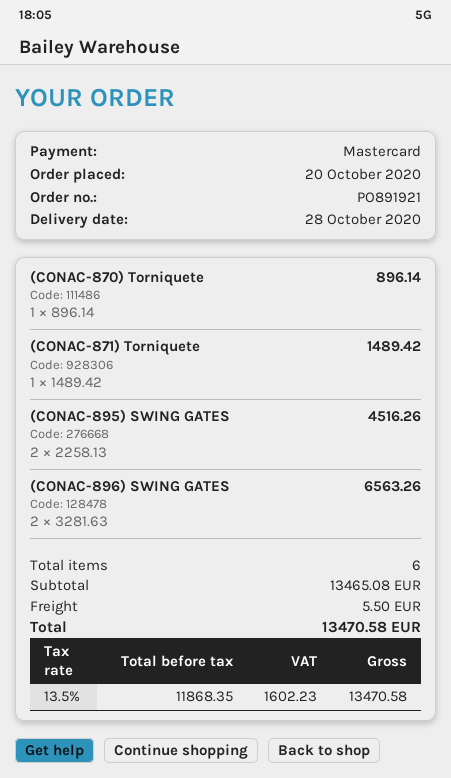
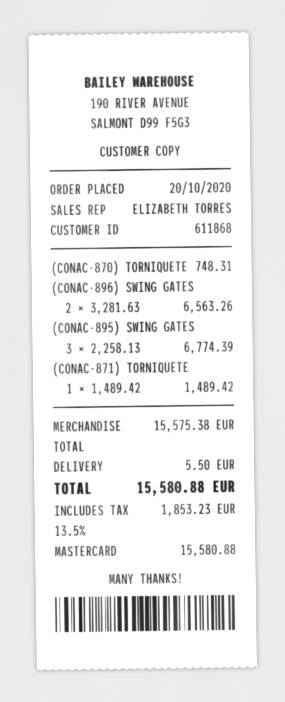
(CONAC-870) Torniquete: 1 x 896.14 = 896.14 -> 1 x 748.31 = 748.31
(CONAC-895) SWING GATES: 2 x 2258.13 = 4516.26 -> 3 x 2258.13 = 6774.39
subtotal: 13465.08 -> 15575.38
tax: 13.5% = 1602.23 -> 13.5% = 1853.23
total: 13470.58 -> 15580.88

